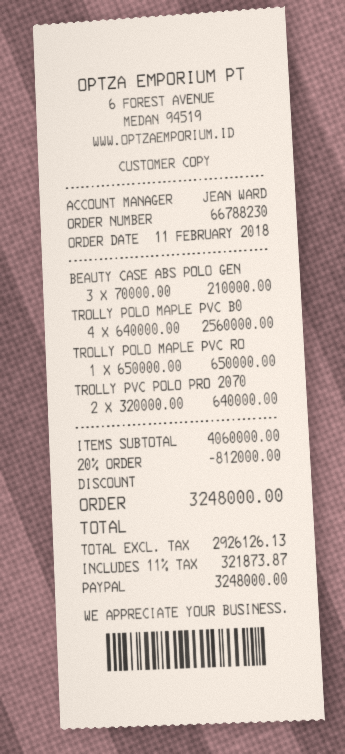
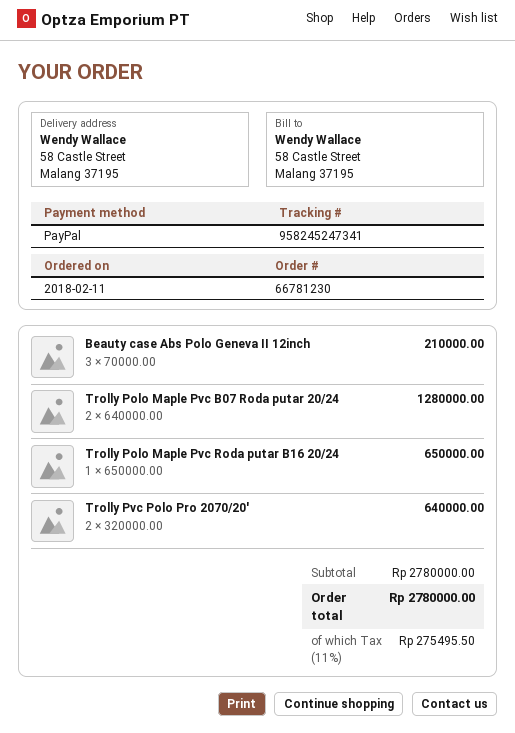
order number: 66788230 -> 66781230
TROLLY POLO MAPLE PVC B0: 4 x 640000.00 = 2560000.00 -> 2 x 640000.00 = 1280000.00
subtotal: 4060000.00 -> 2780000.00
discount: 20% = 812000.00 -> none
tax: 11% = 321873.87 -> 11% = 275495.50
total: 3248000.00 -> 2780000.00

